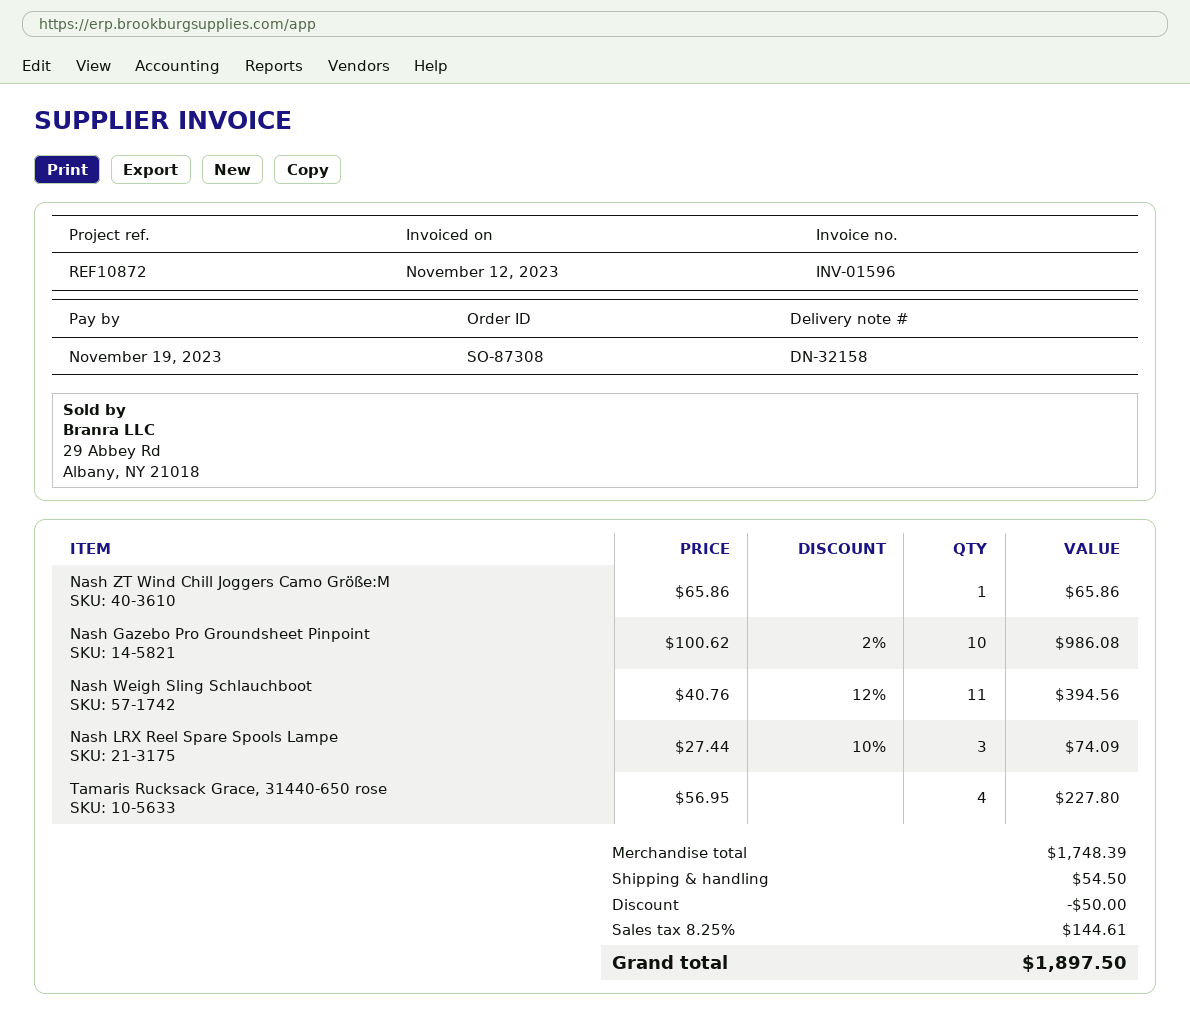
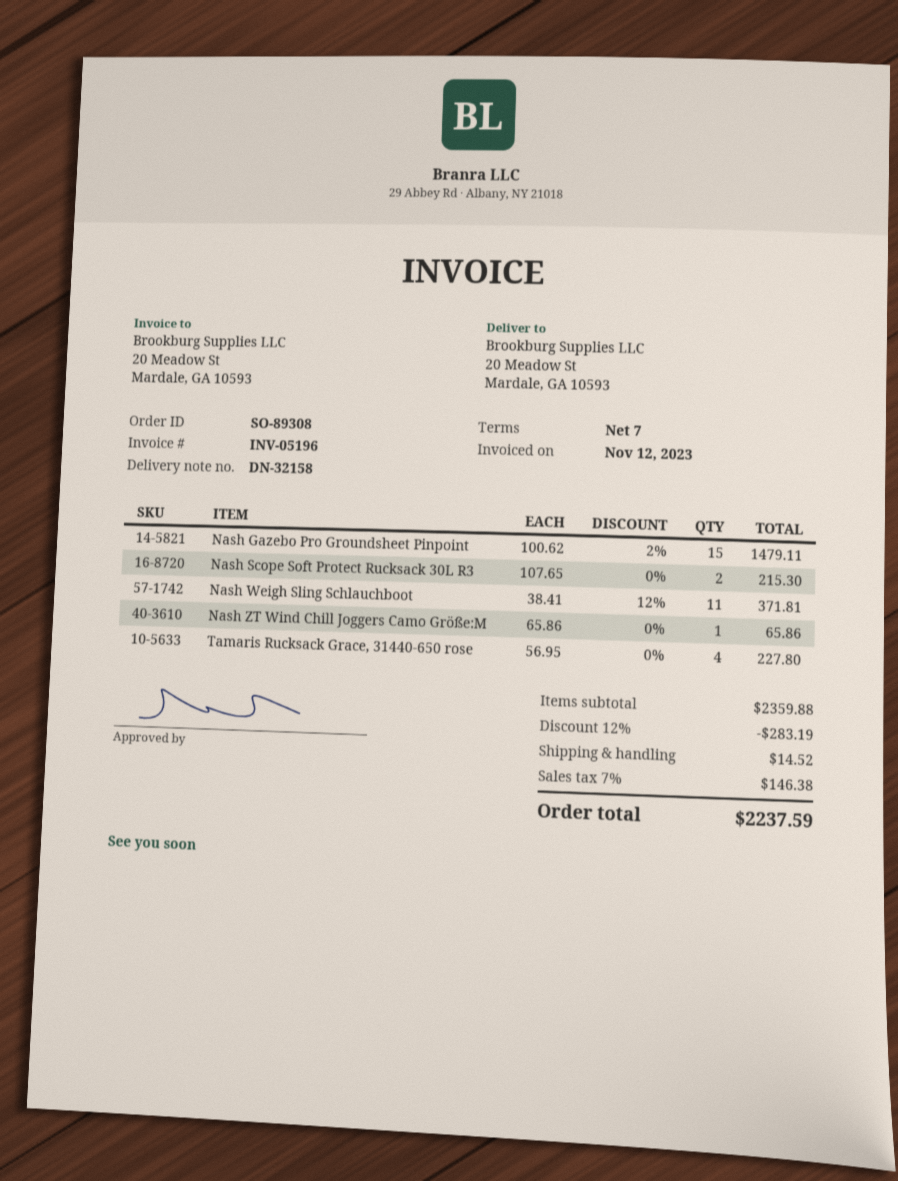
order number: SO-87308 -> SO-89308
invoice number: INV-01596 -> INV-05196
Nash Gazebo Pro Groundsheet Pinpoint: 10 x 100.62 - 2% = 986.08 -> 15 x 100.62 - 2% = 1479.11
Nash Weigh Sling Schlauchboot: 11 x 40.76 - 12% = 394.56 -> 11 x 38.41 - 12% = 371.81
Nash LRX Reel Spare Spools Lampe: 3 x 27.44 - 10% = 74.09 -> none
Nash Scope Soft Protect Rucksack 30L R3: none -> 2 x 107.65 = 215.30
subtotal: 1748.39 -> 2359.88
discount: 50.00 -> 283.19
shipping: 54.50 -> 14.52
tax: 8.25% = 144.61 -> 7% = 146.38
total: 1897.50 -> 2237.59

